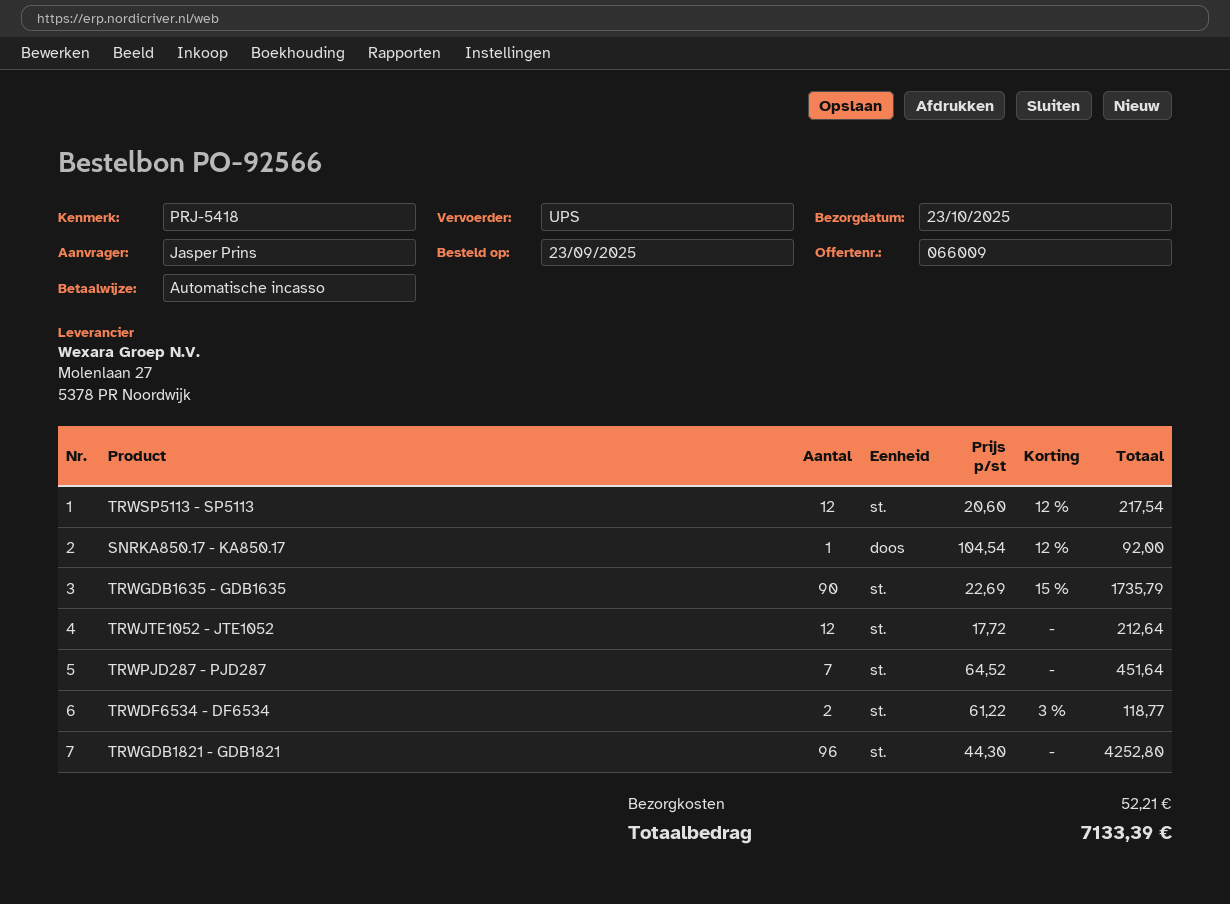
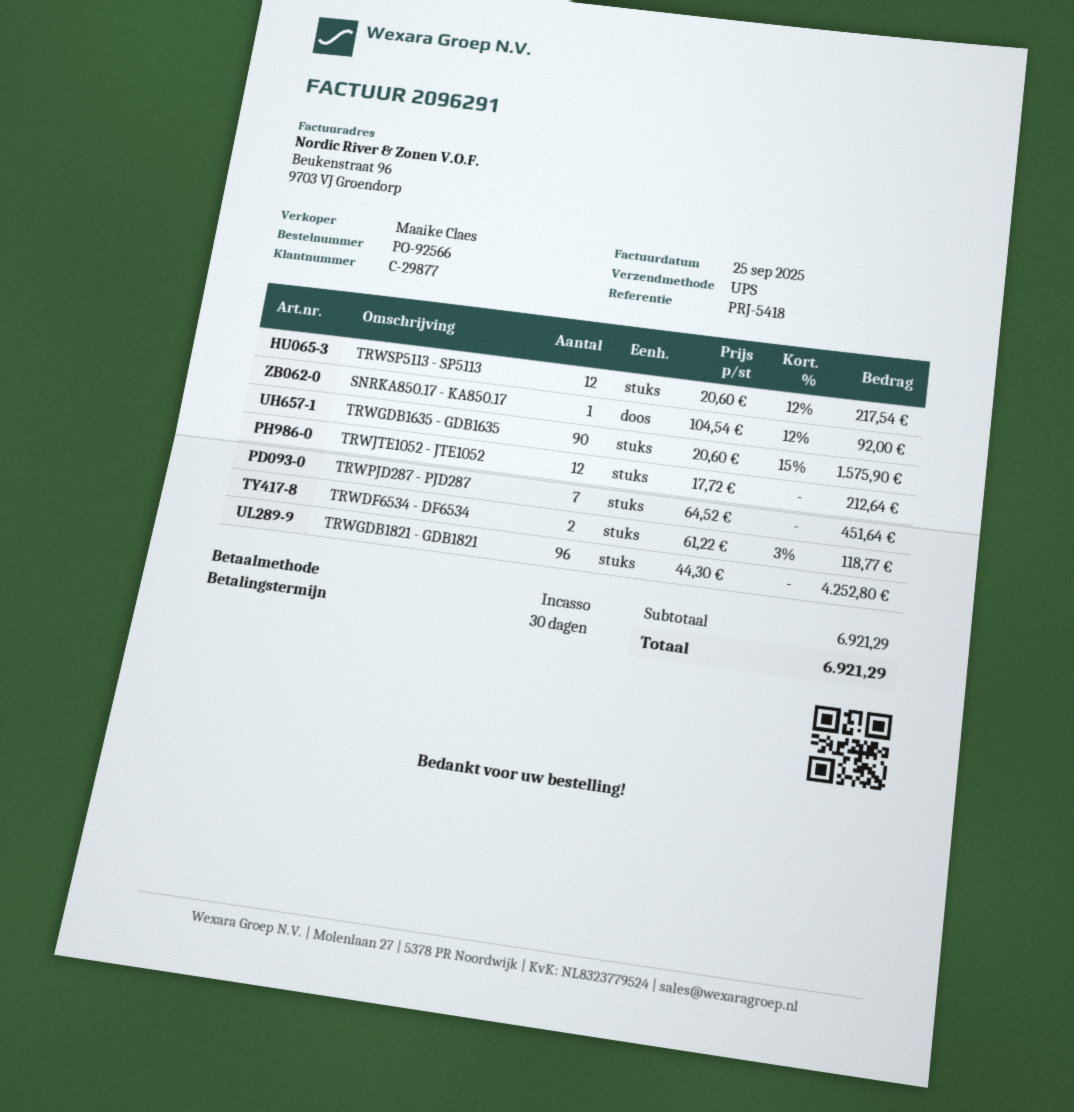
TRWGDB1635 - GDB1635: 90 x 22.69 - 15% = 1735.79 -> 90 x 20.60 - 15% = 1575.90
shipping: 52.21 -> none
total: 7133.39 -> 6921.29

